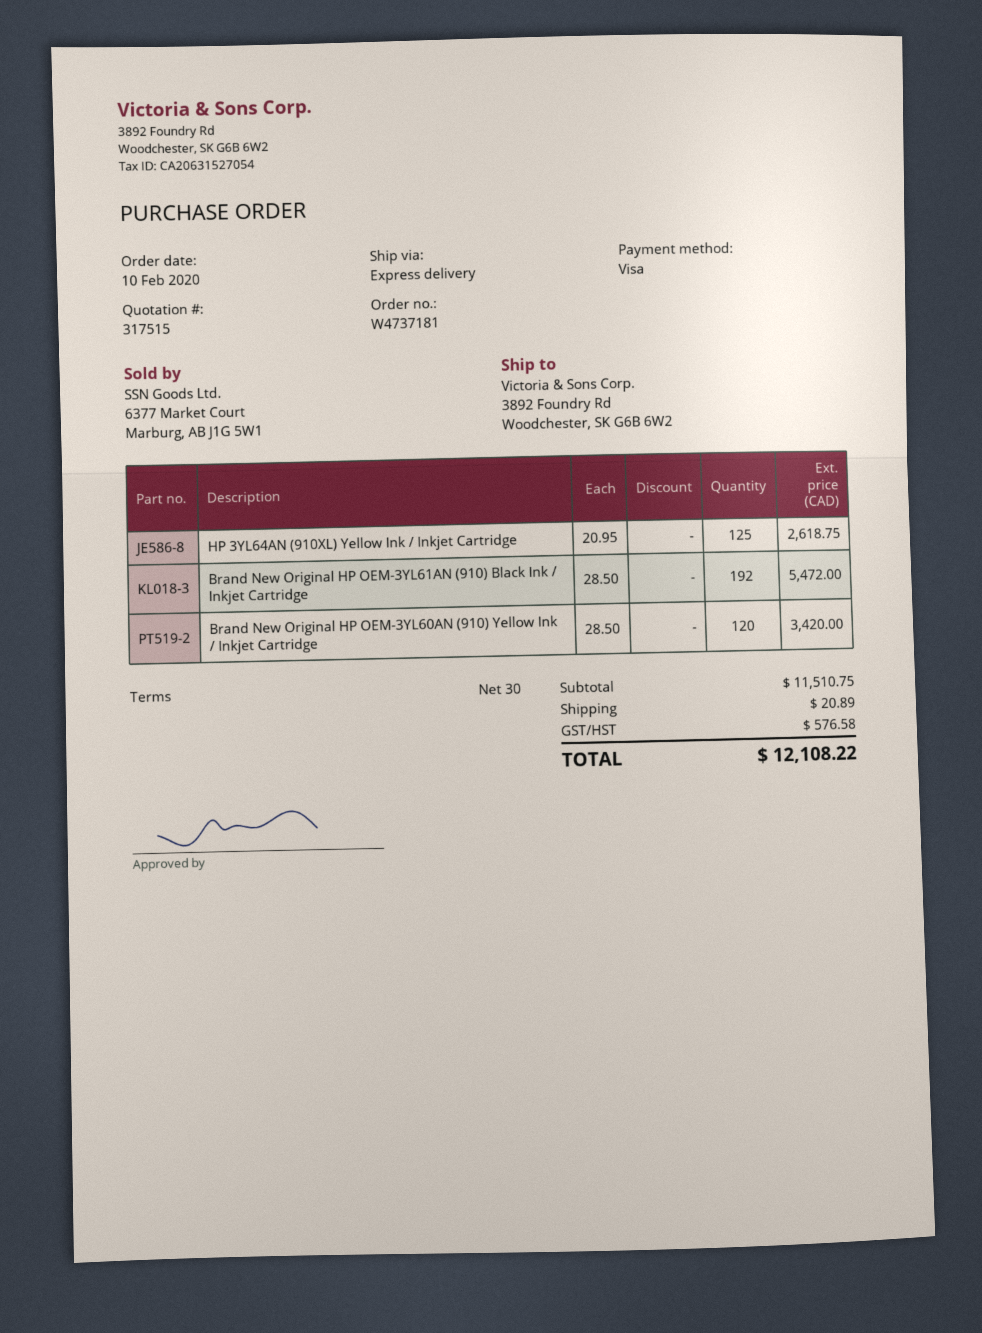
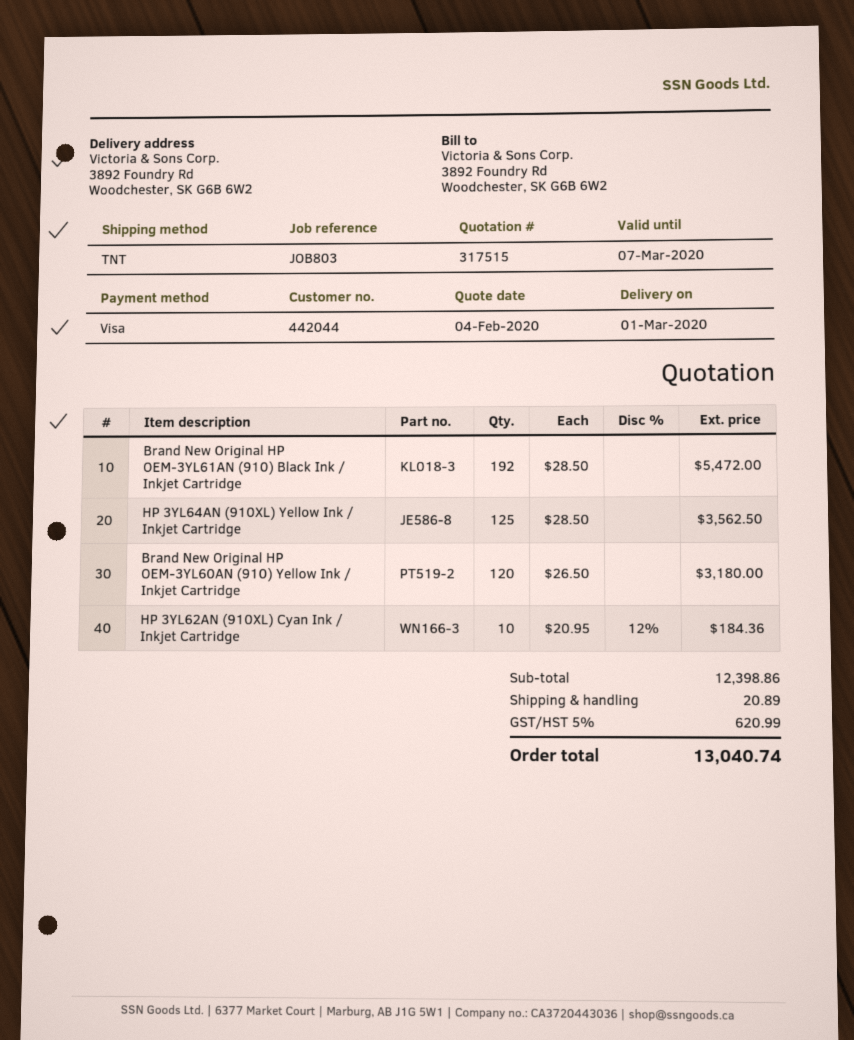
shipping method: express -> TNT
HP 3YL64AN (910XL) Yellow Ink / Inkjet Cartridge: 125 x 20.95 = 2618.75 -> 125 x 28.50 = 3562.50
Brand New Original HP OEM-3YL60AN (910) Yellow Ink / Inkjet Cartridge: 120 x 28.50 = 3420.00 -> 120 x 26.50 = 3180.00
HP 3YL62AN (910XL) Cyan Ink / Inkjet Cartridge: none -> 10 x 20.95 - 12% = 184.36
subtotal: 11510.75 -> 12398.86
tax: 576.58 -> 620.99
total: 12108.22 -> 13040.74

